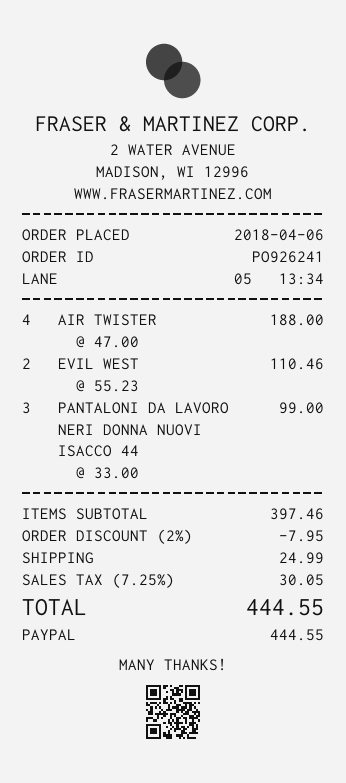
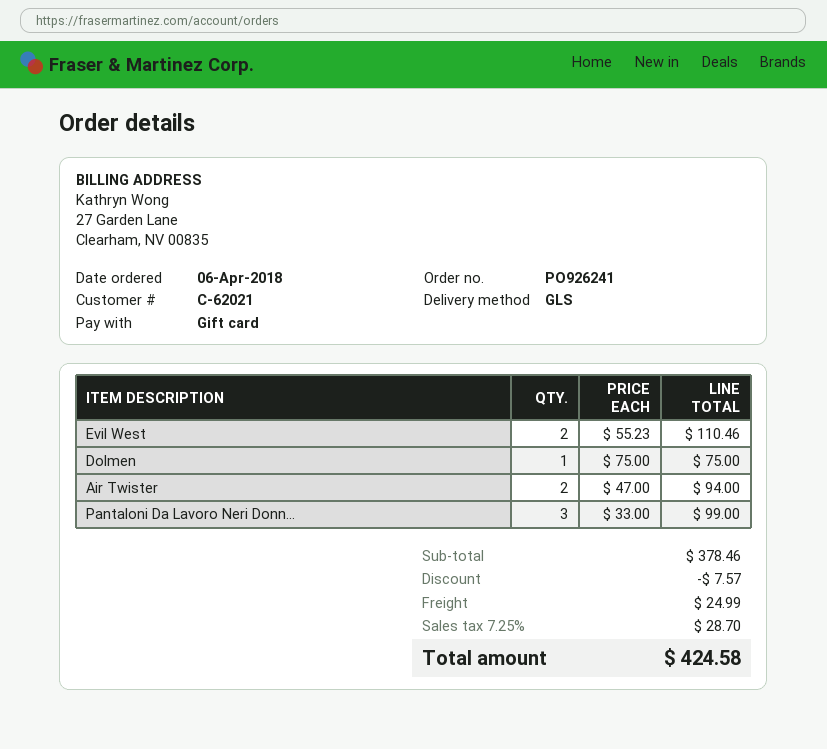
payment method: PayPal -> gift card
AIR TWISTER: 4 x 47.00 = 188.00 -> 2 x 47.00 = 94.00
Dolmen: none -> 1 x 75.00 = 75.00
subtotal: 397.46 -> 378.46
discount: 7.95 -> 7.57
tax: 7.25% = 30.05 -> 7.25% = 28.70
total: 444.55 -> 424.58

